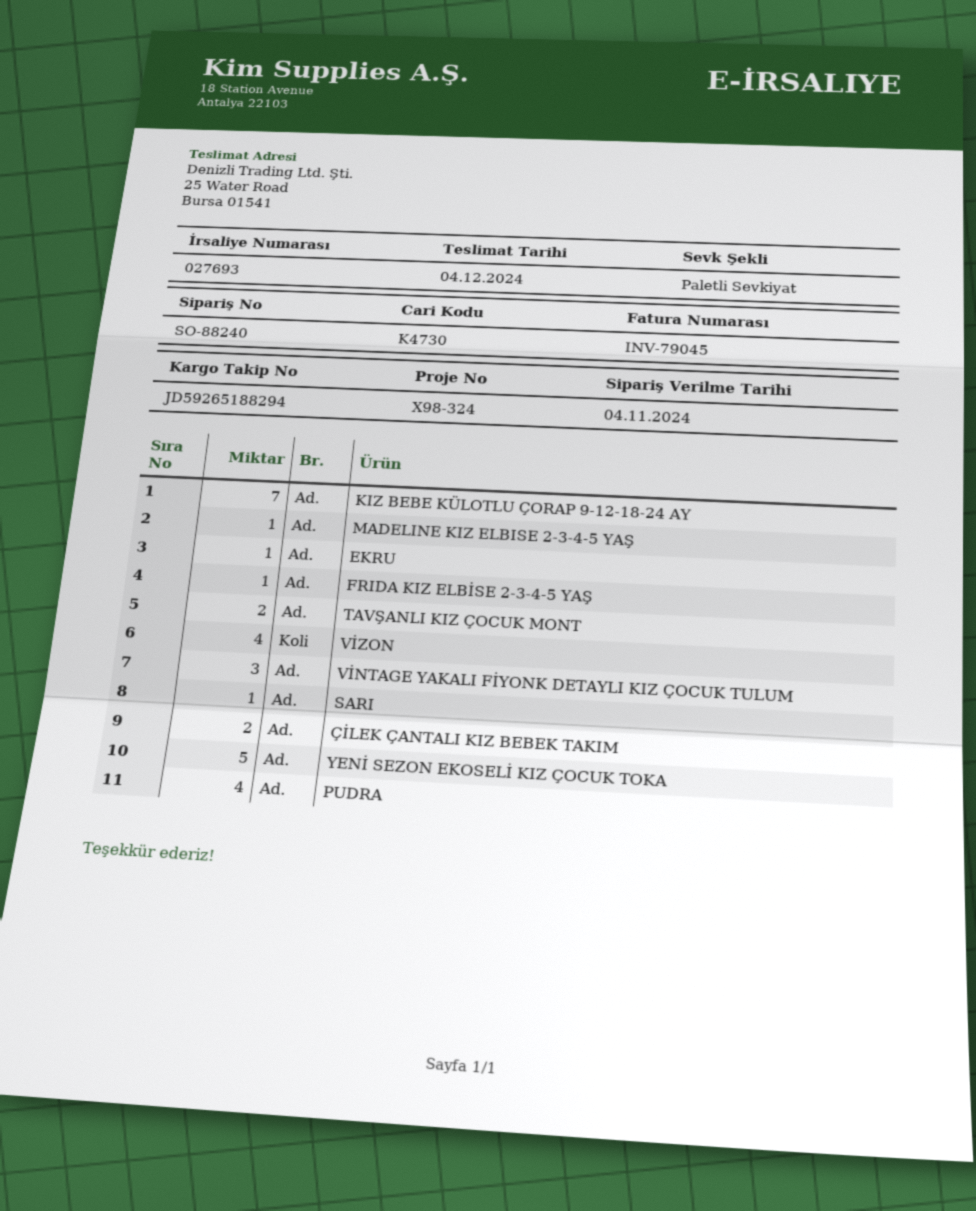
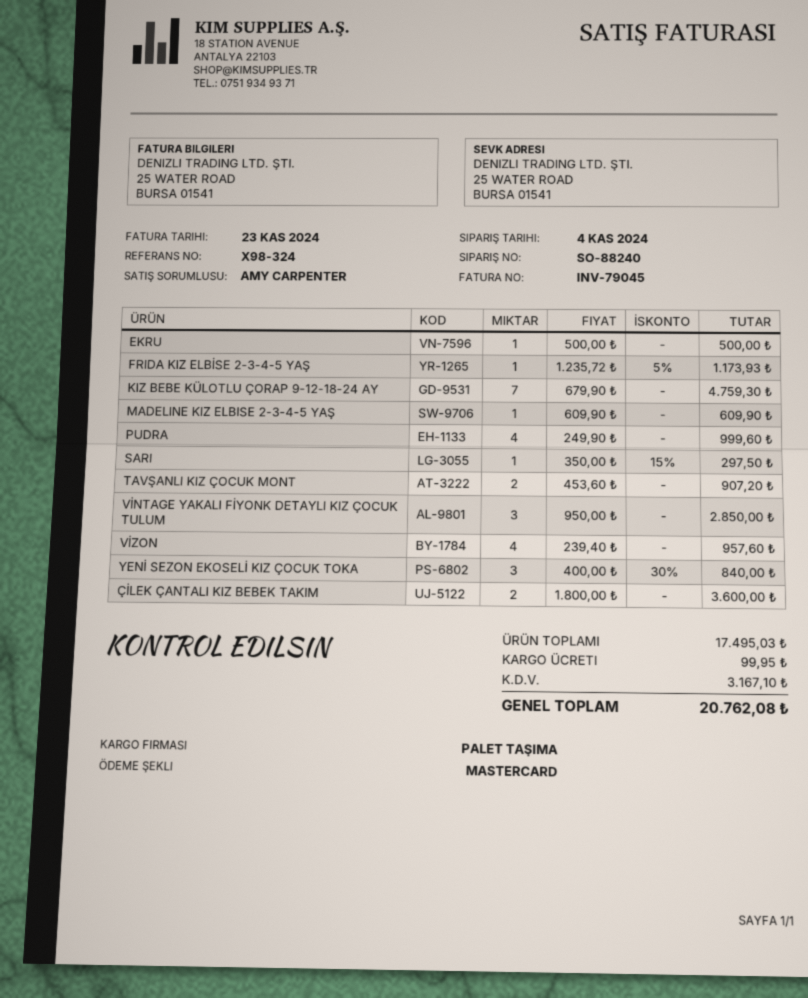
YENİ SEZON EKOSELİ KIZ ÇOCUK TOKA: 5 -> 3

